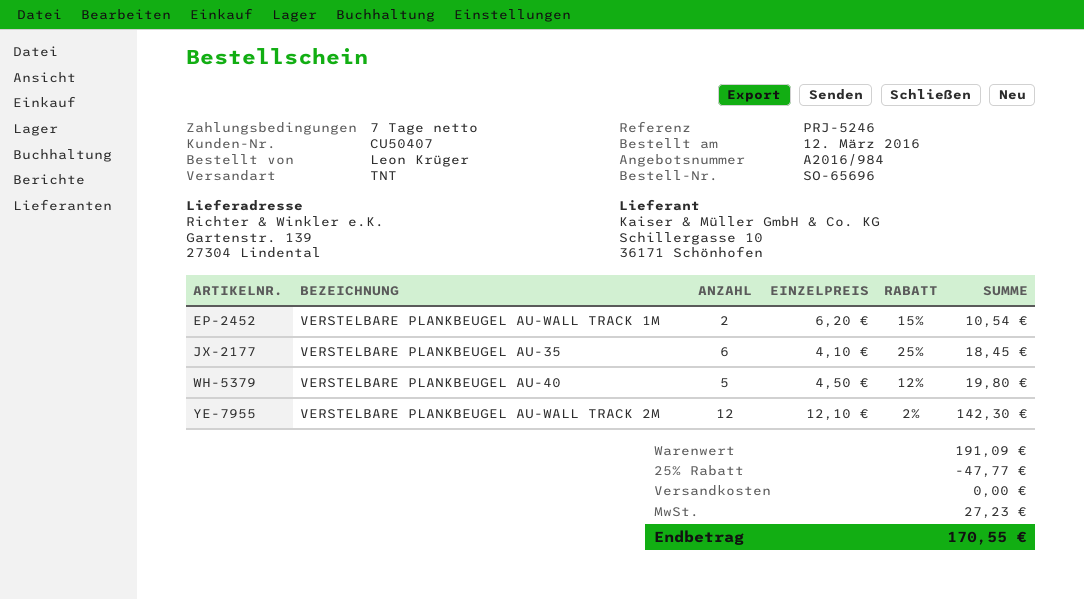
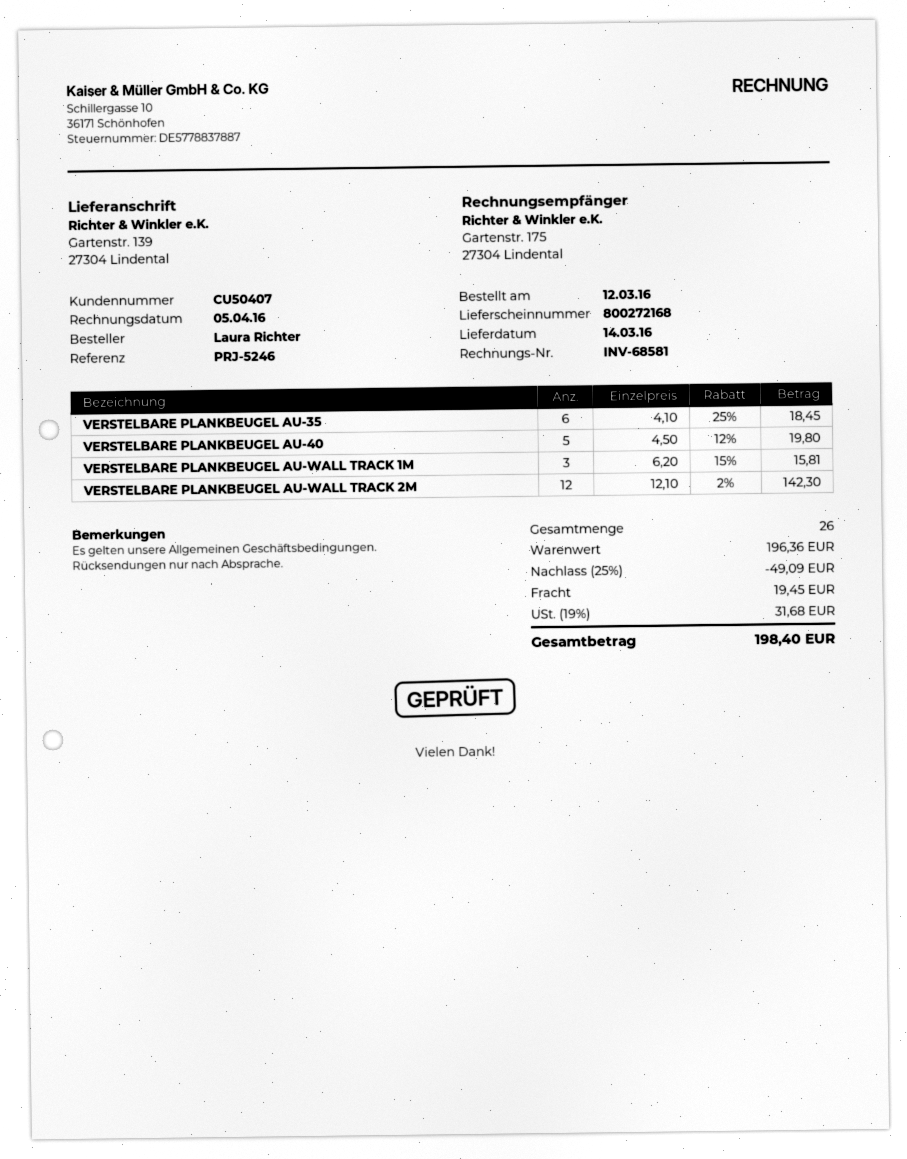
ordered by: Leon Krüger -> Laura Richter
VERSTELBARE PLANKBEUGEL AU-WALL TRACK 1M: 2 x 6.20 - 15% = 10.54 -> 3 x 6.20 - 15% = 15.81
subtotal: 191.09 -> 196.36
discount: 25% = 47.77 -> 25% = 49.09
shipping: 0.00 -> 19.45
tax: 27.23 -> 31.68
total: 170.55 -> 198.40

